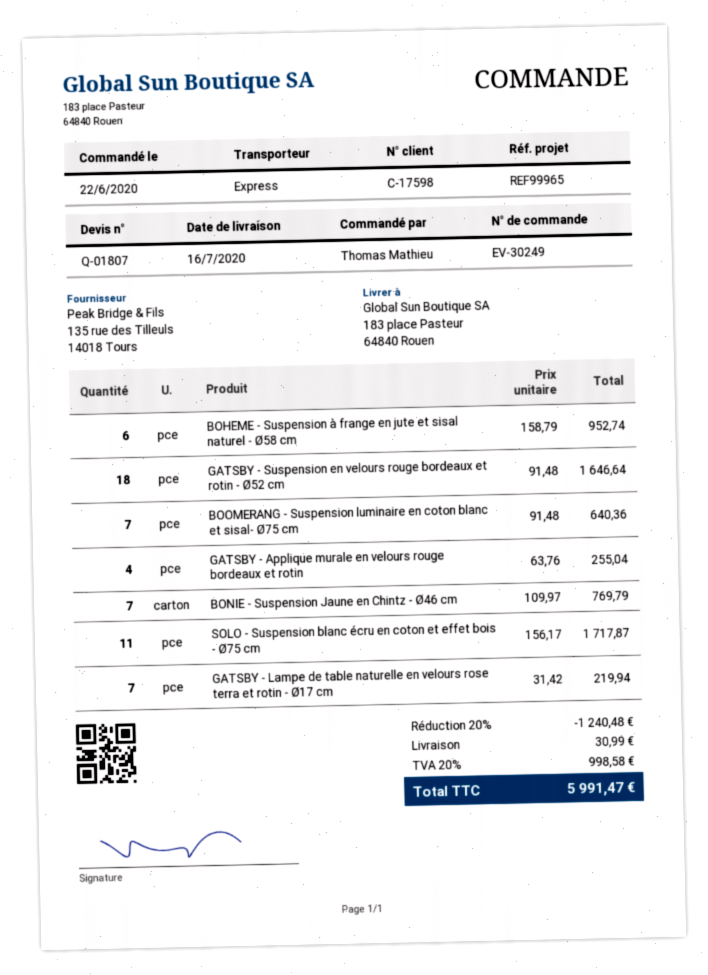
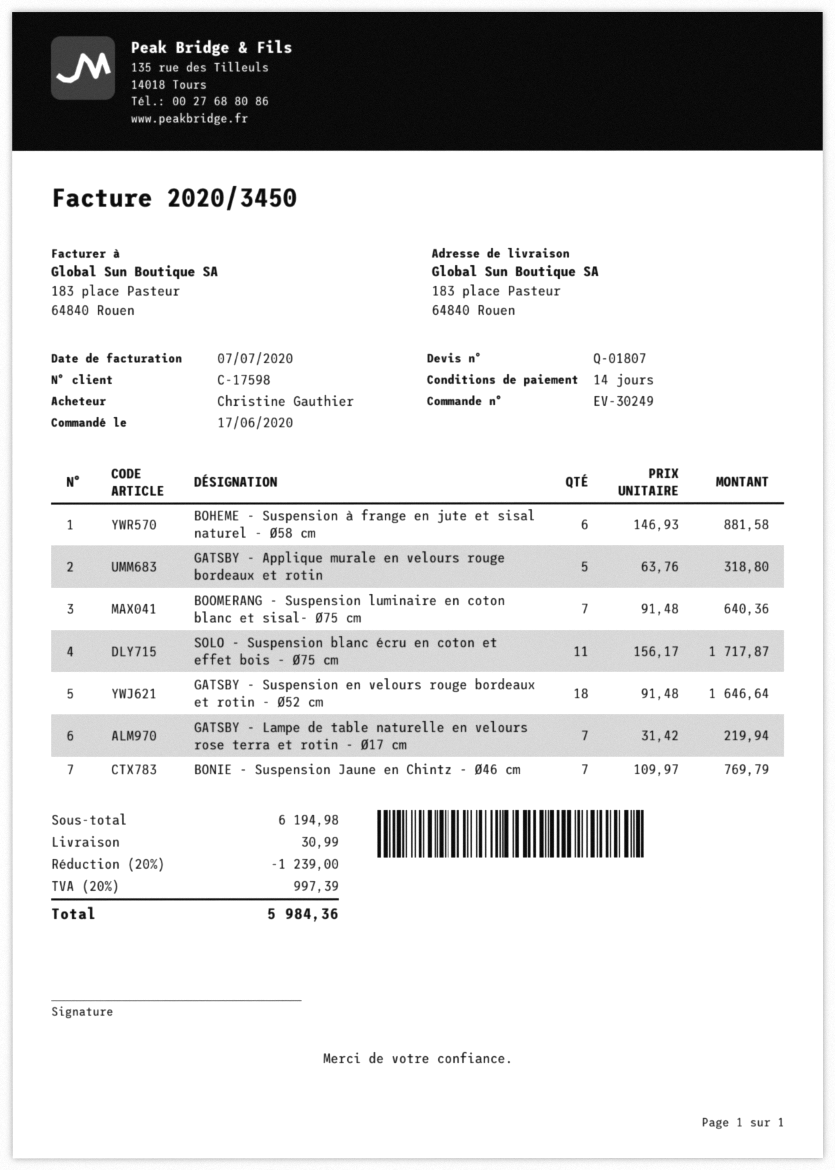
order date: 2020-06-22 -> 2020-06-17
ordered by: Thomas Mathieu -> Christine Gauthier
BOHEME - Suspension à frange en jute et sisal naturel - Ø58 cm: 6 x 158.79 = 952.74 -> 6 x 146.93 = 881.58
GATSBY - Applique murale en velours rouge bordeaux et rotin: 4 x 63.76 = 255.04 -> 5 x 63.76 = 318.80
discount: 20% = 1240.48 -> 20% = 1239.00
tax: 20% = 998.58 -> 20% = 997.39
total: 5991.47 -> 5984.36

